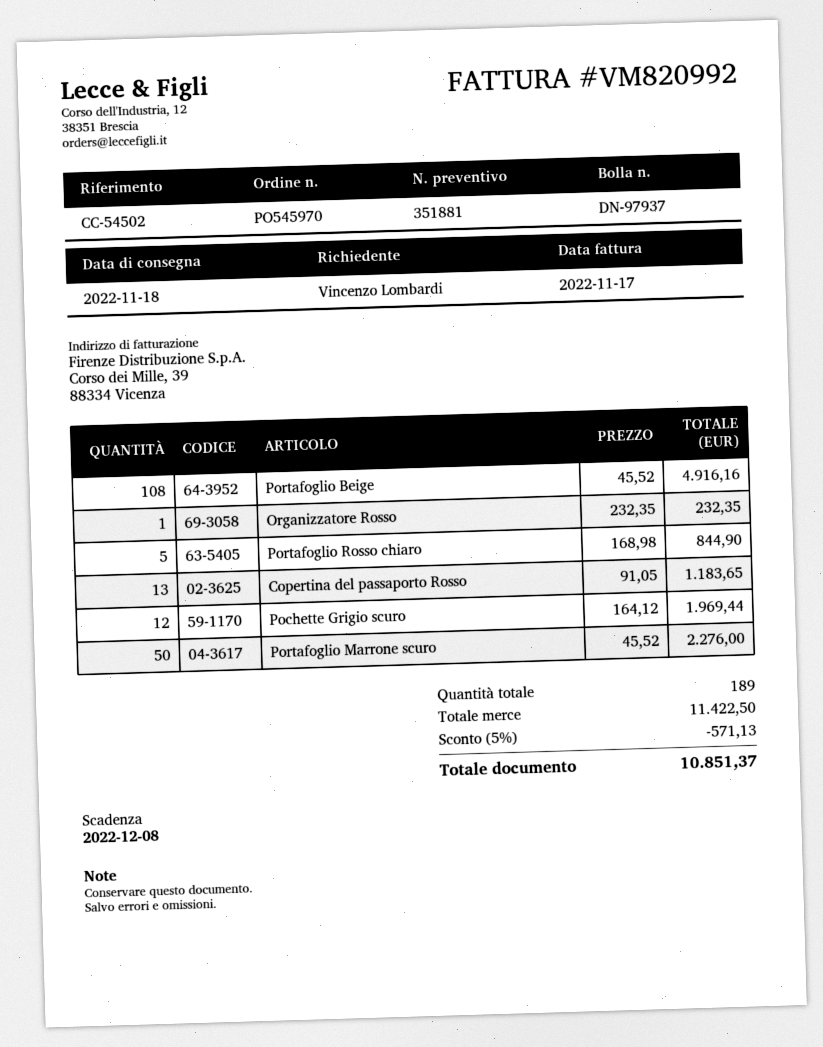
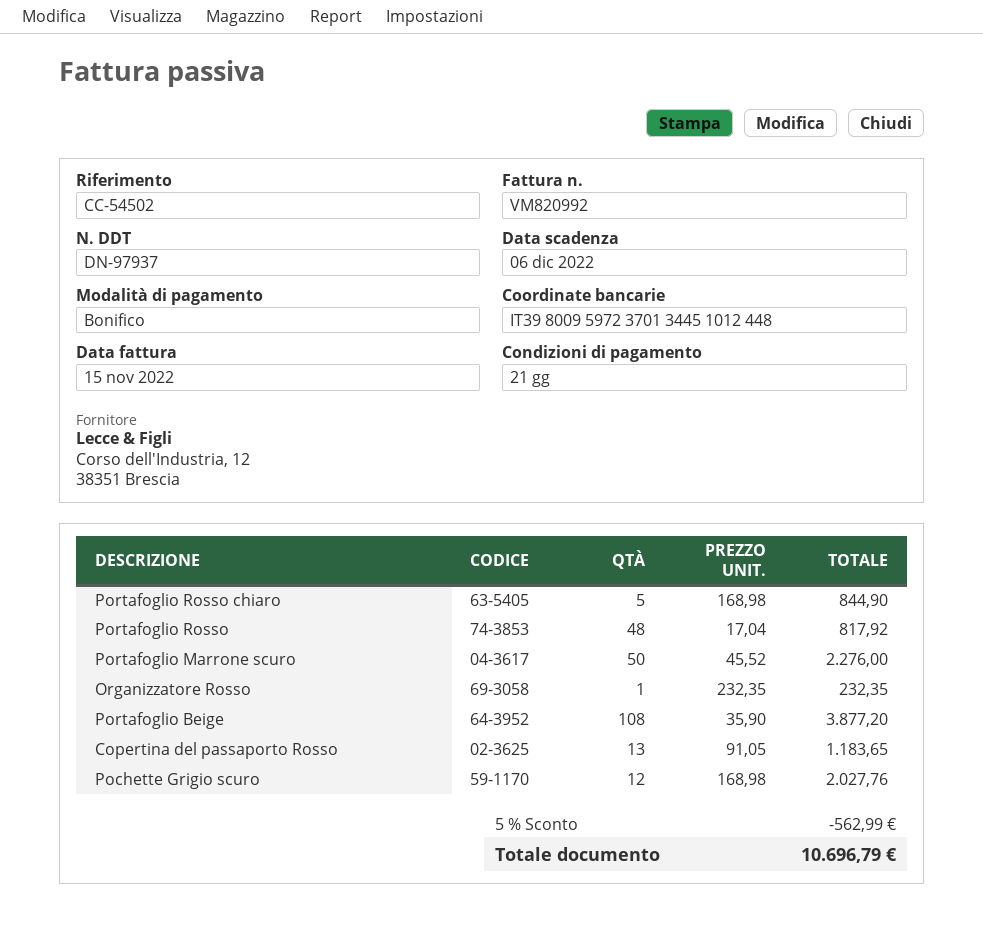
invoice date: 2022-11-17 -> 2022-11-15
due date: 2022-12-08 -> 2022-12-06
Portafoglio Beige: 108 x 45.52 = 4916.16 -> 108 x 35.90 = 3877.20
Pochette Grigio scuro: 12 x 164.12 = 1969.44 -> 12 x 168.98 = 2027.76
Portafoglio Rosso: none -> 48 x 17.04 = 817.92
discount: 5% = 571.13 -> 5% = 562.99
total: 10851.37 -> 10696.79

